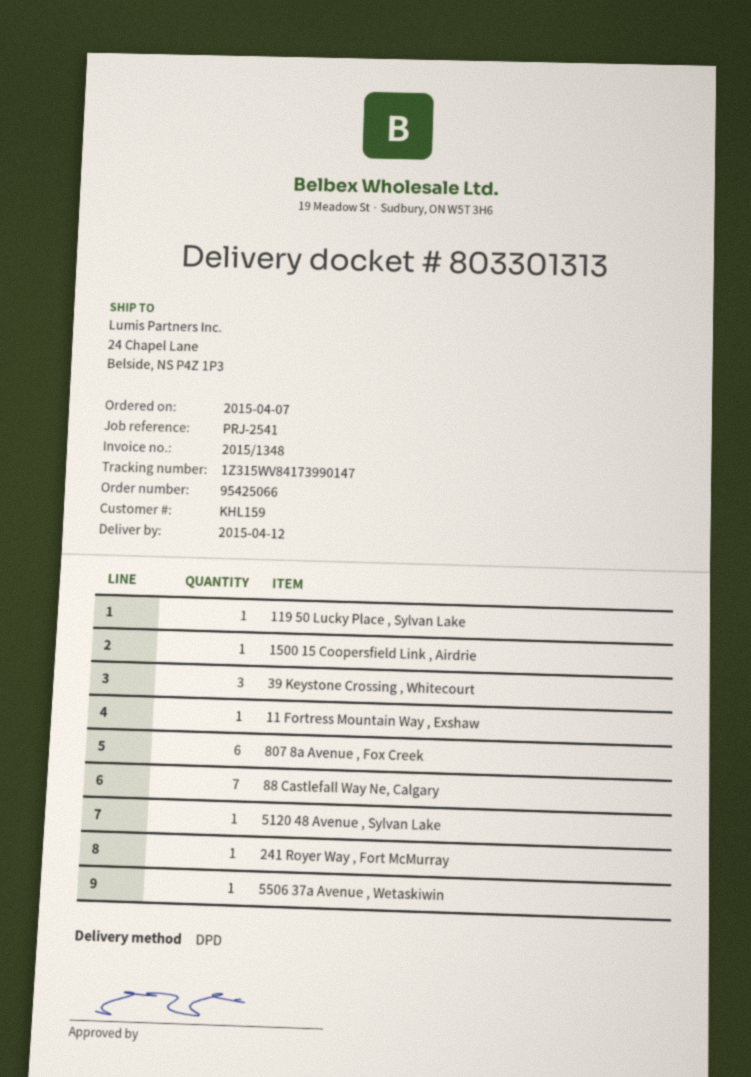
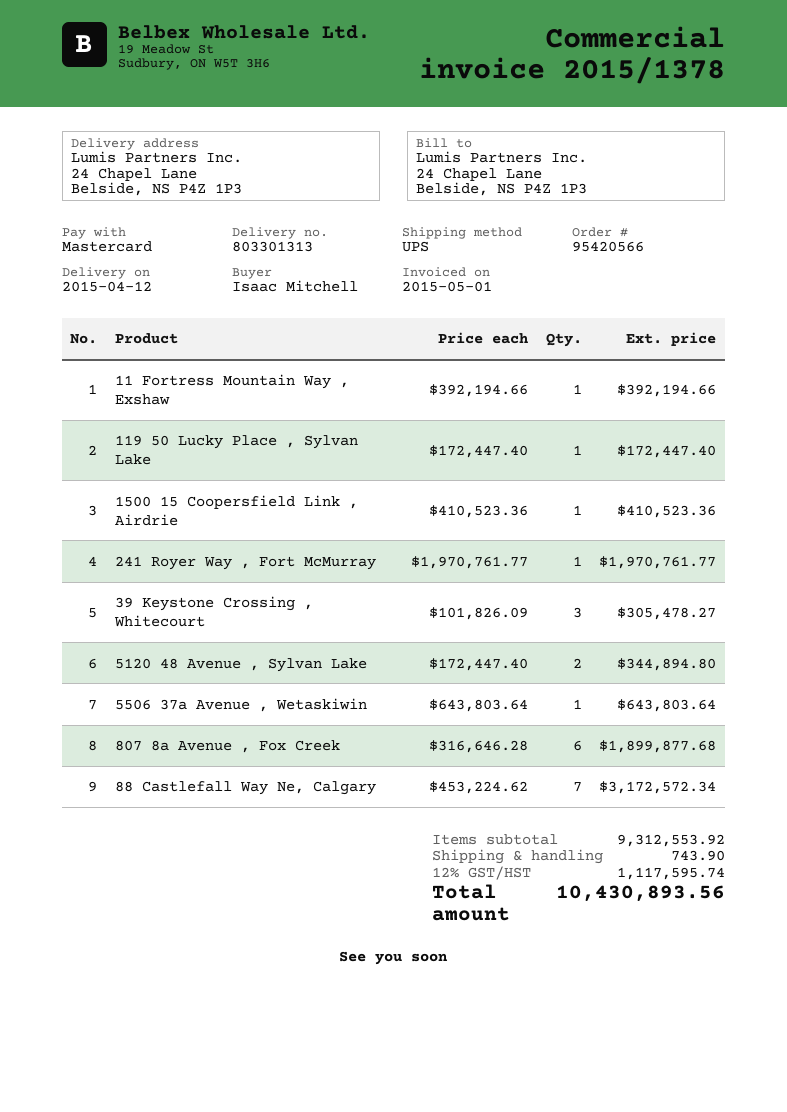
order number: 95425066 -> 95420566
invoice number: 2015/1348 -> 2015/1378
shipping method: DPD -> UPS
5120 48 Avenue , Sylvan Lake: 1 -> 2

